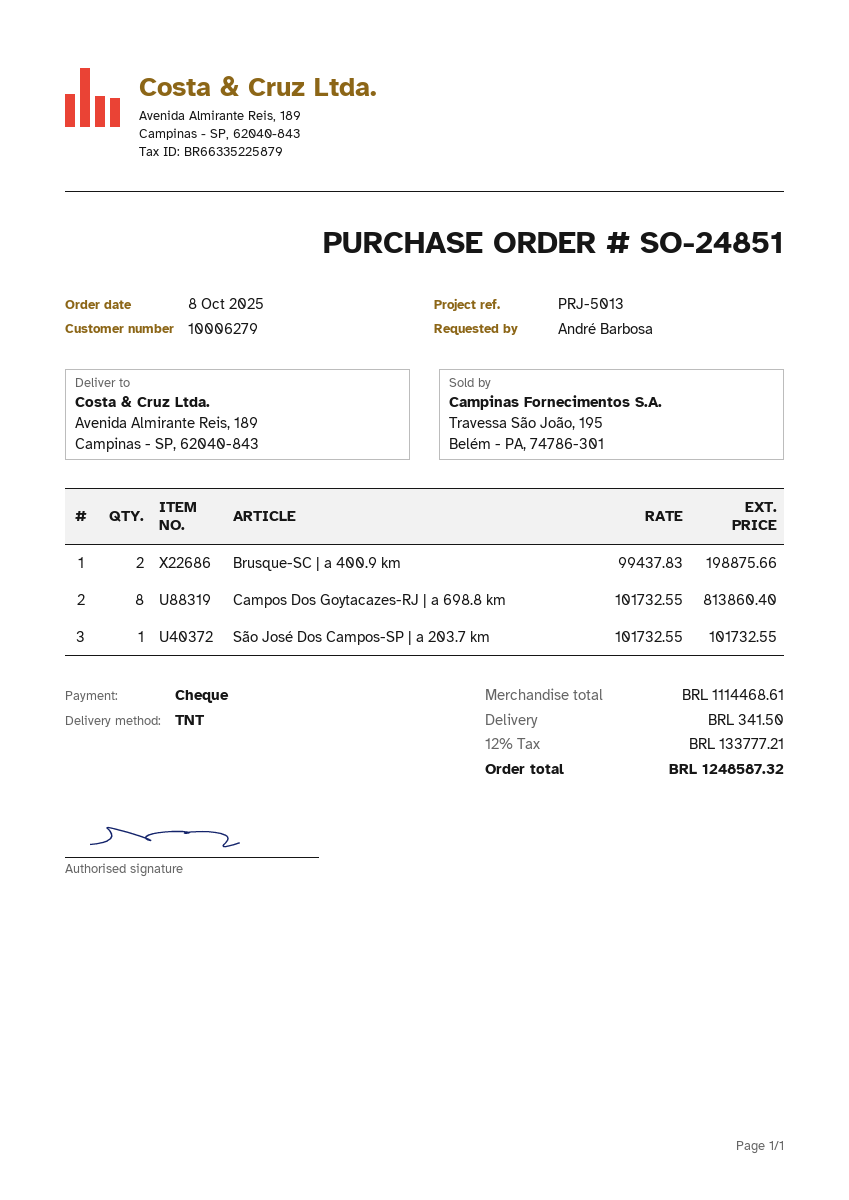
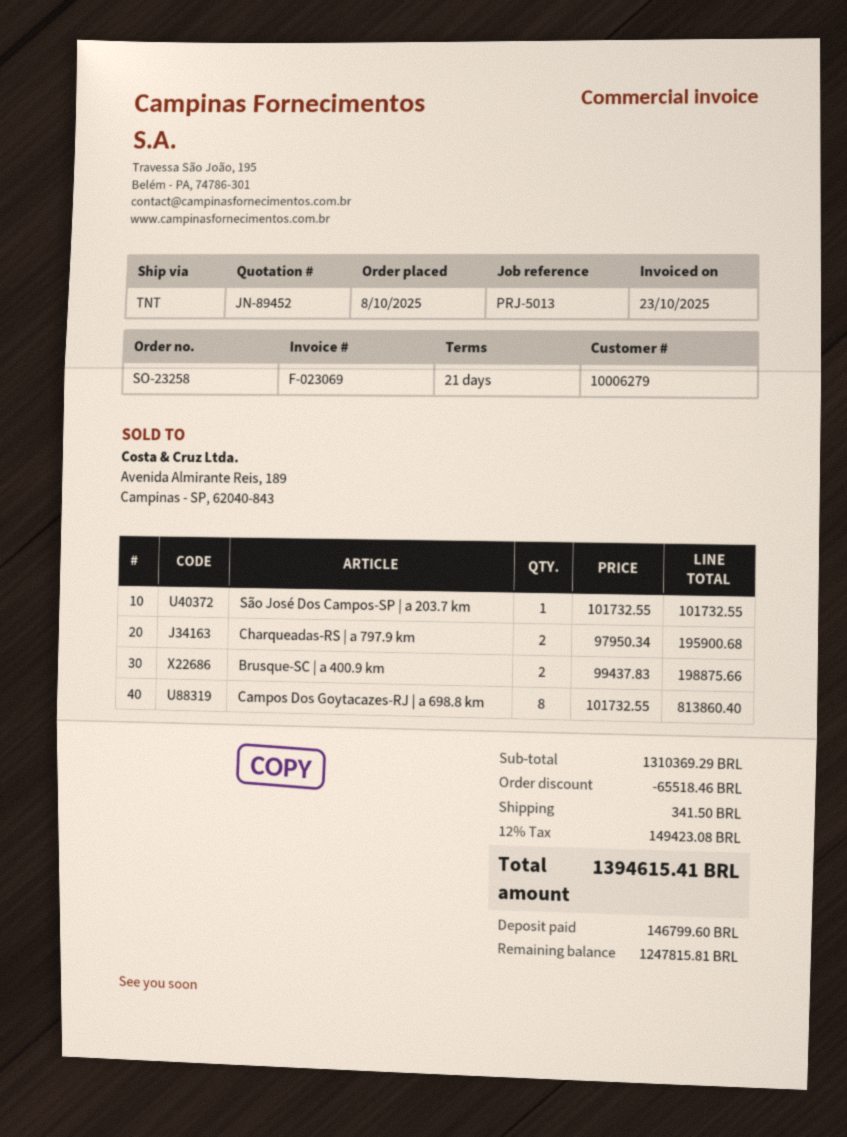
order number: SO-24851 -> SO-23258
Charqueadas-RS | a 797.9 km: none -> 2 x 97950.34 = 195900.68
subtotal: 1114468.61 -> 1310369.29
discount: none -> 65518.46
tax: 12% = 133777.21 -> 12% = 149423.08
total: 1248587.32 -> 1394615.41

